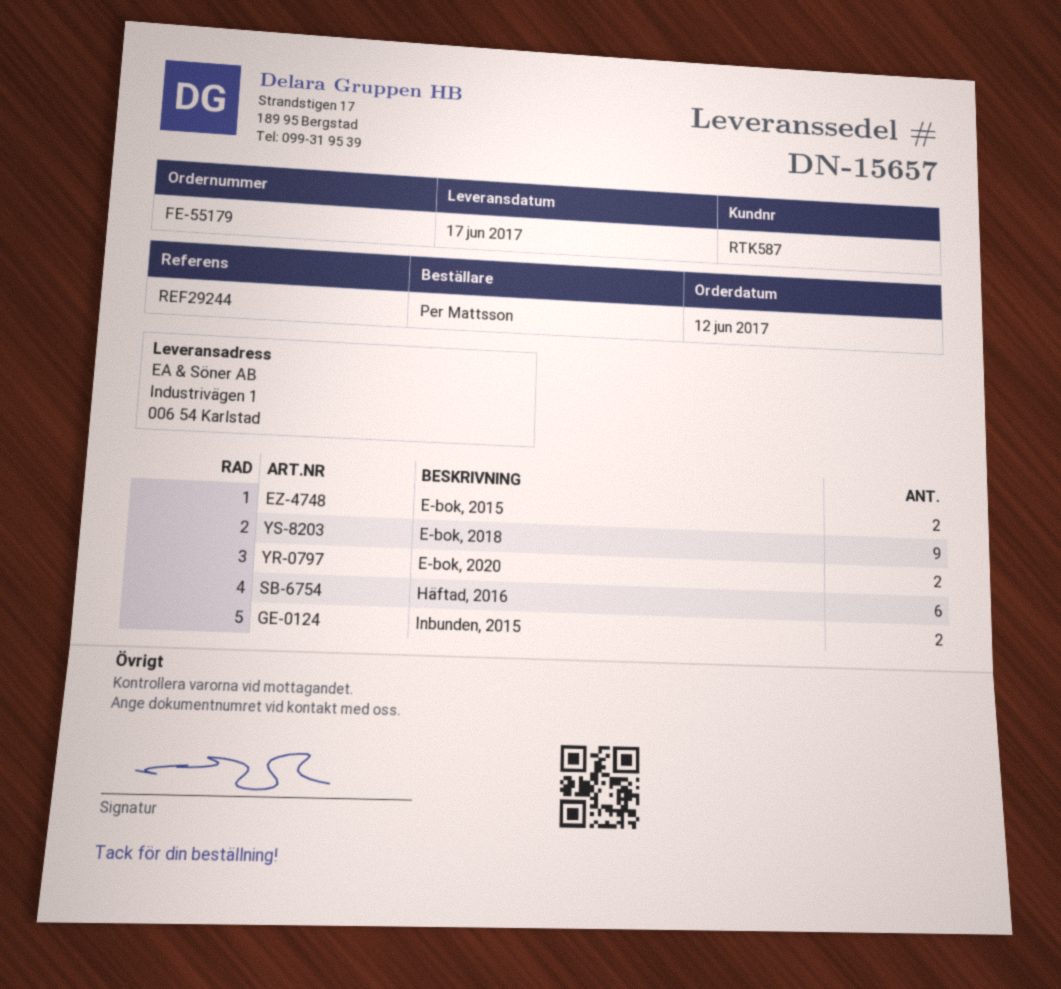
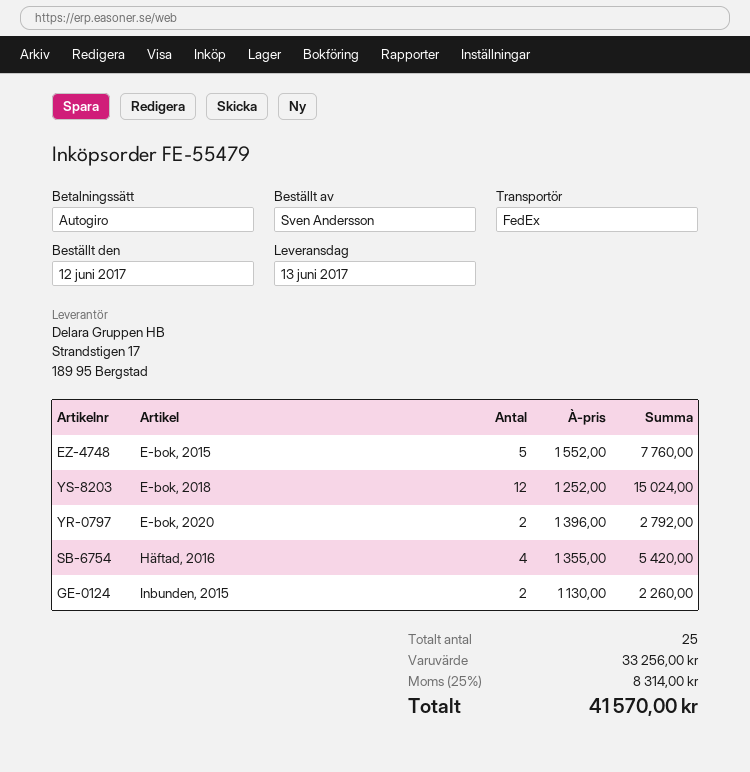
order number: FE-55179 -> FE-55479
delivery date: 2017-06-17 -> 2017-06-13
ordered by: Per Mattsson -> Sven Andersson
E-bok, 2015: 2 -> 5
E-bok, 2018: 9 -> 12
Häftad, 2016: 6 -> 4

